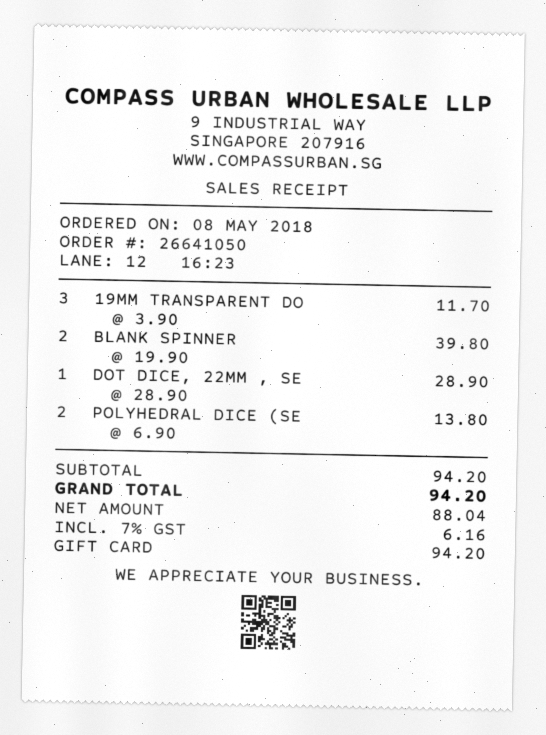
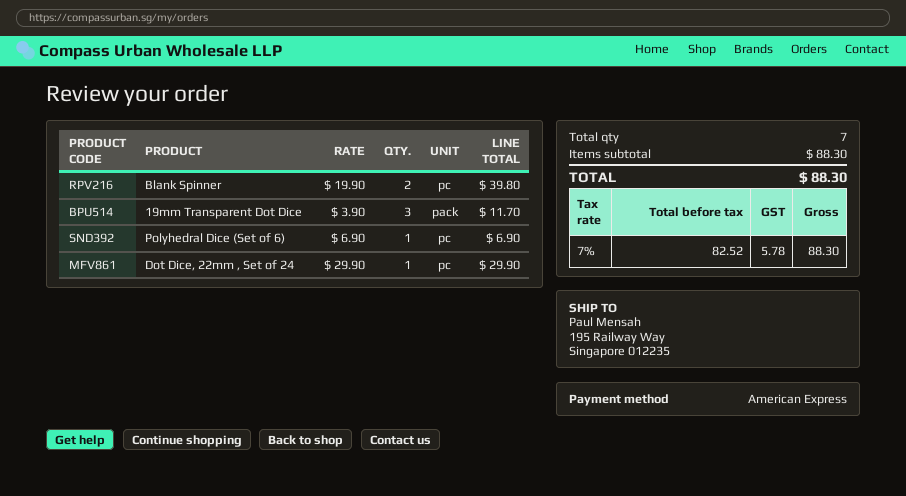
payment method: gift card -> American Express
DOT DICE, 22MM , SE: 1 x 28.90 = 28.90 -> 1 x 29.90 = 29.90
POLYHEDRAL DICE (SE: 2 x 6.90 = 13.80 -> 1 x 6.90 = 6.90
subtotal: 94.20 -> 88.30
net: 88.04 -> 82.52
tax: 7% = 6.16 -> 7% = 5.78
total: 94.20 -> 88.30

